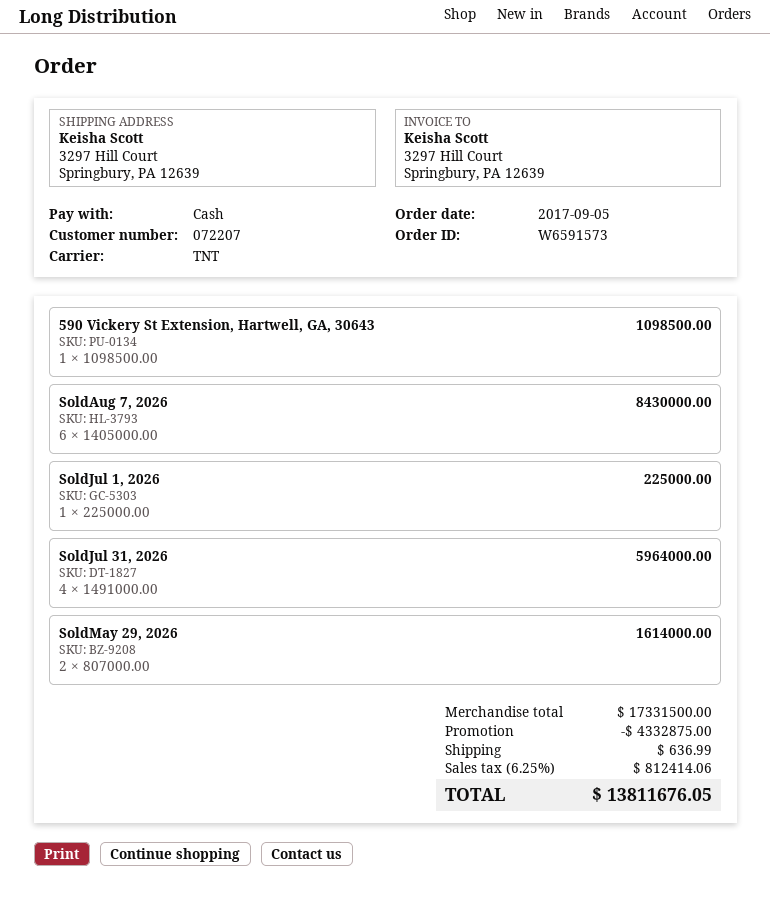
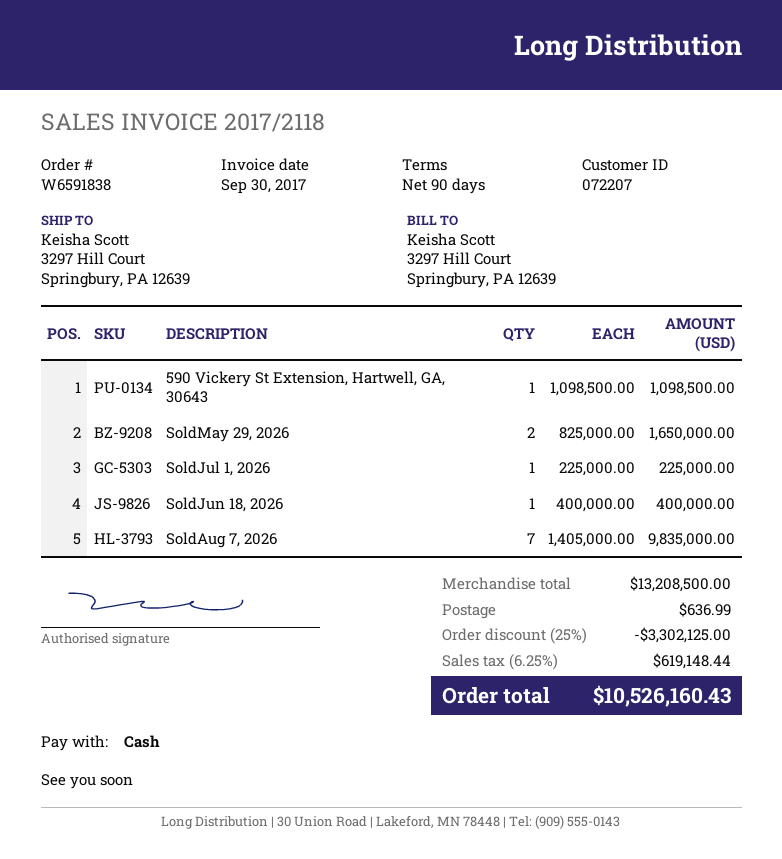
order number: W6591573 -> W6591838
SoldAug 7, 2026: 6 x 1405000.00 = 8430000.00 -> 7 x 1405000.00 = 9835000.00
SoldJul 31, 2026: 4 x 1491000.00 = 5964000.00 -> none
SoldMay 29, 2026: 2 x 807000.00 = 1614000.00 -> 2 x 825000.00 = 1650000.00
SoldJun 18, 2026: none -> 1 x 400000.00 = 400000.00
subtotal: 17331500.00 -> 13208500.00
discount: 4332875.00 -> 3302125.00
tax: 6.25% = 812414.06 -> 6.25% = 619148.44
total: 13811676.05 -> 10526160.43

